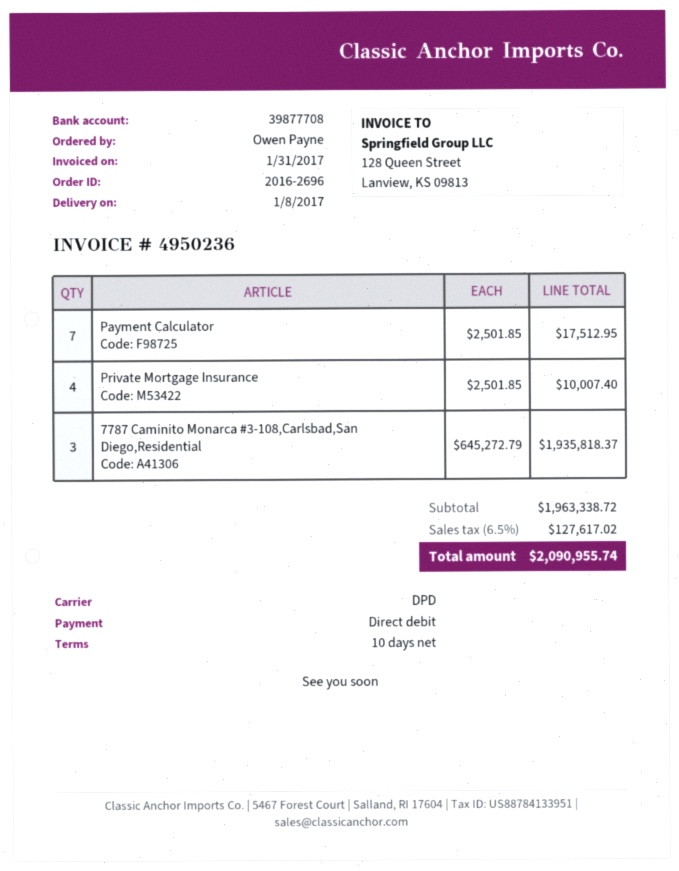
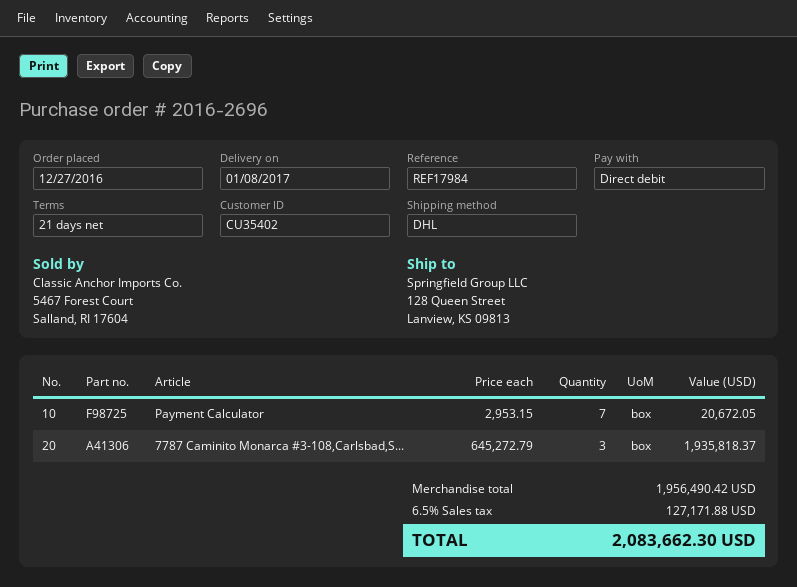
payment terms: 10 days -> 21 days
shipping method: DPD -> DHL
Payment Calculator: 7 x 2501.85 = 17512.95 -> 7 x 2953.15 = 20672.05
Private Mortgage Insurance: 4 x 2501.85 = 10007.40 -> none
subtotal: 1963338.72 -> 1956490.42
tax: 6.5% = 127617.02 -> 6.5% = 127171.88
total: 2090955.74 -> 2083662.30

